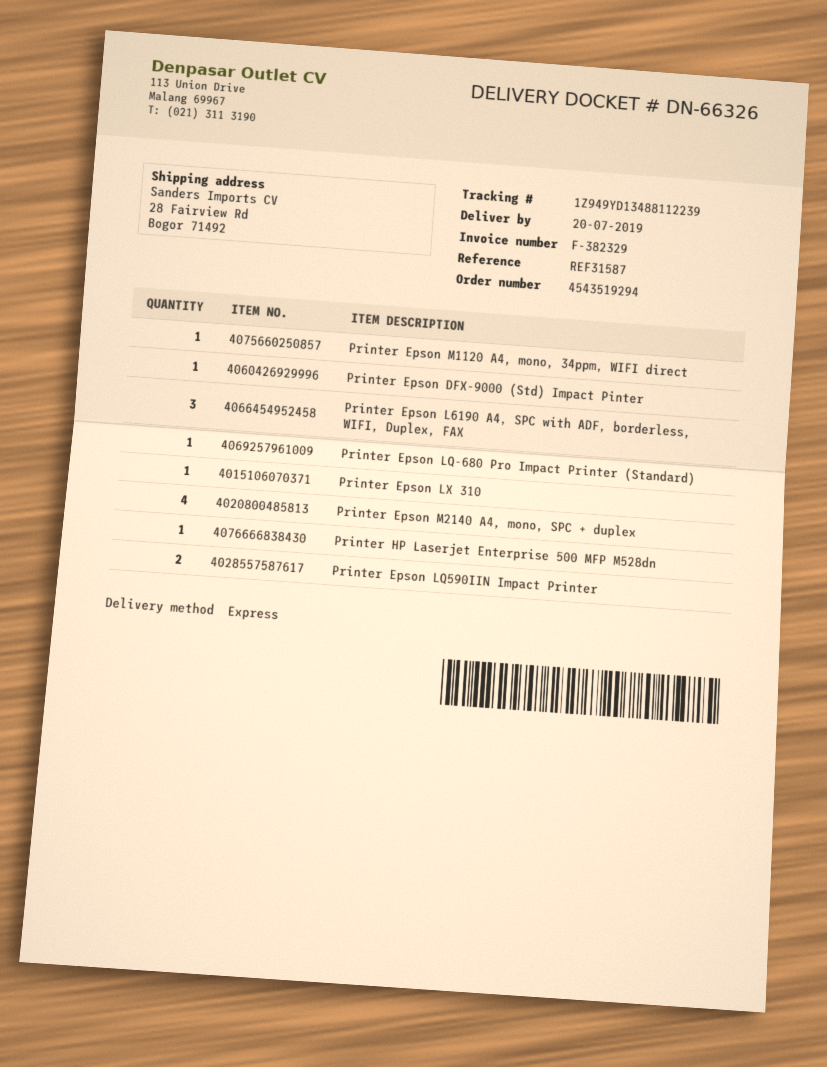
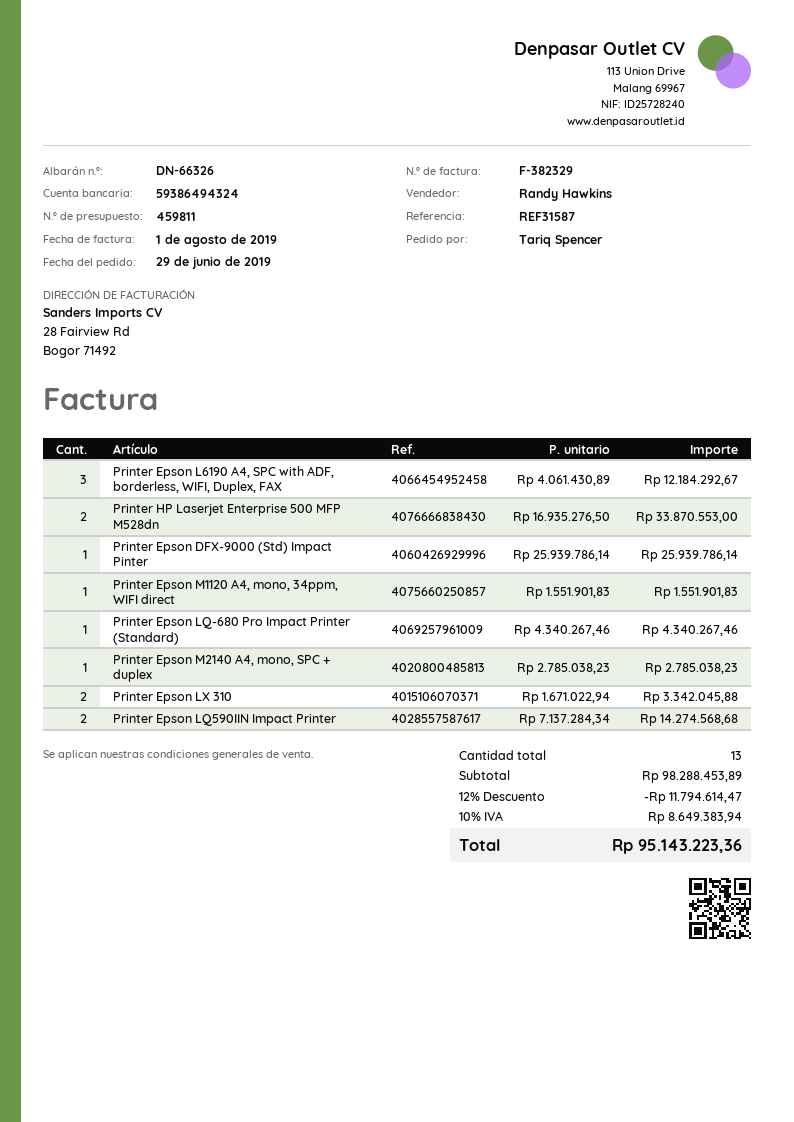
Printer Epson LX 310: 1 -> 2
Printer Epson M2140 A4, mono, SPC + duplex: 4 -> 1
Printer HP Laserjet Enterprise 500 MFP M528dn: 1 -> 2

